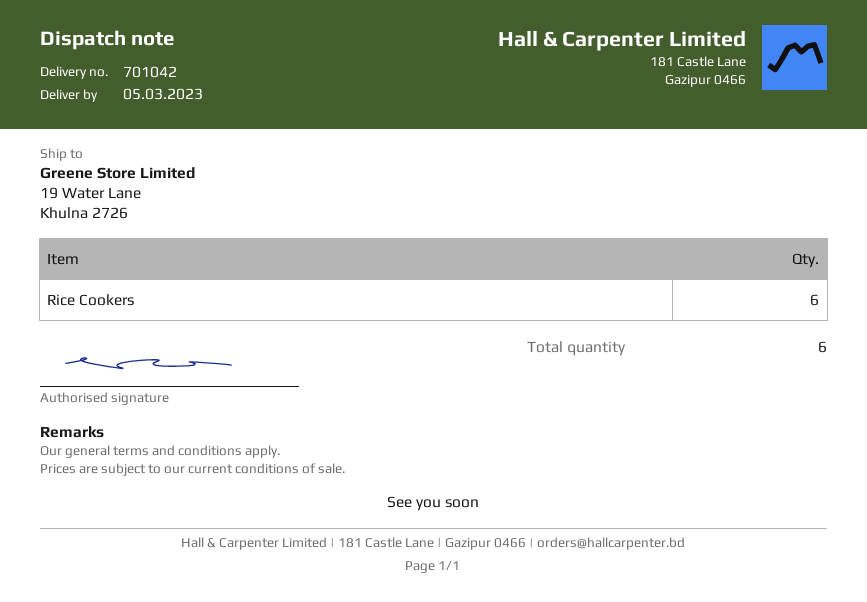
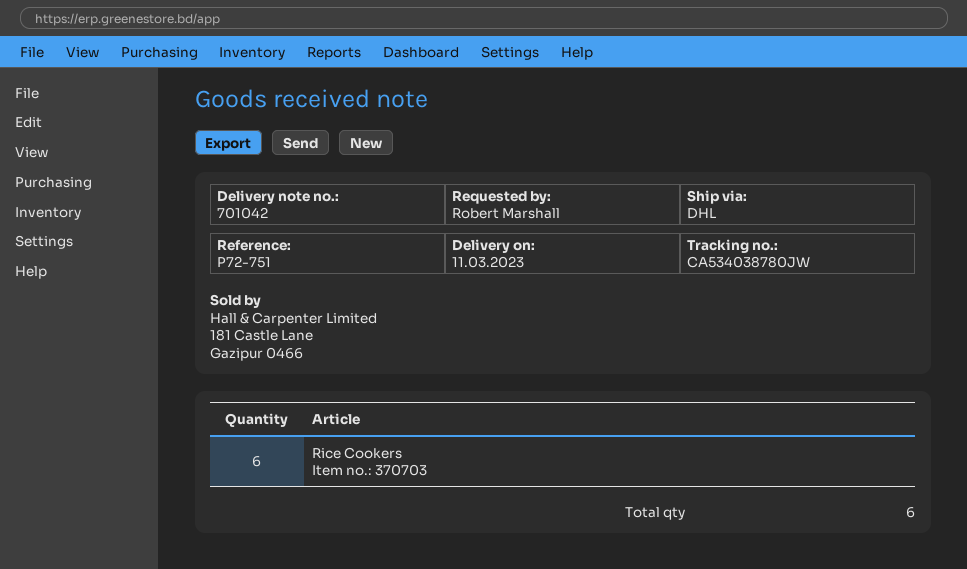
delivery date: 2023-03-05 -> 2023-03-11

